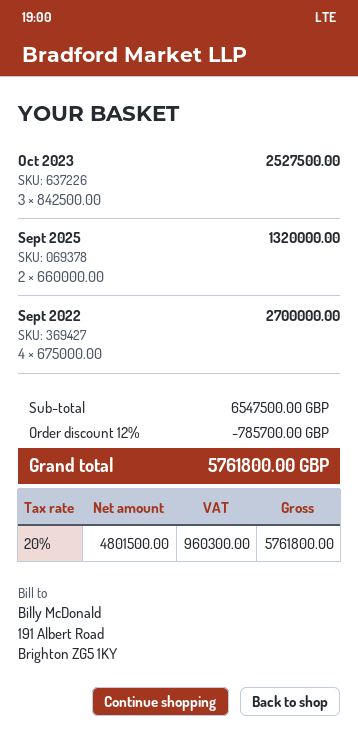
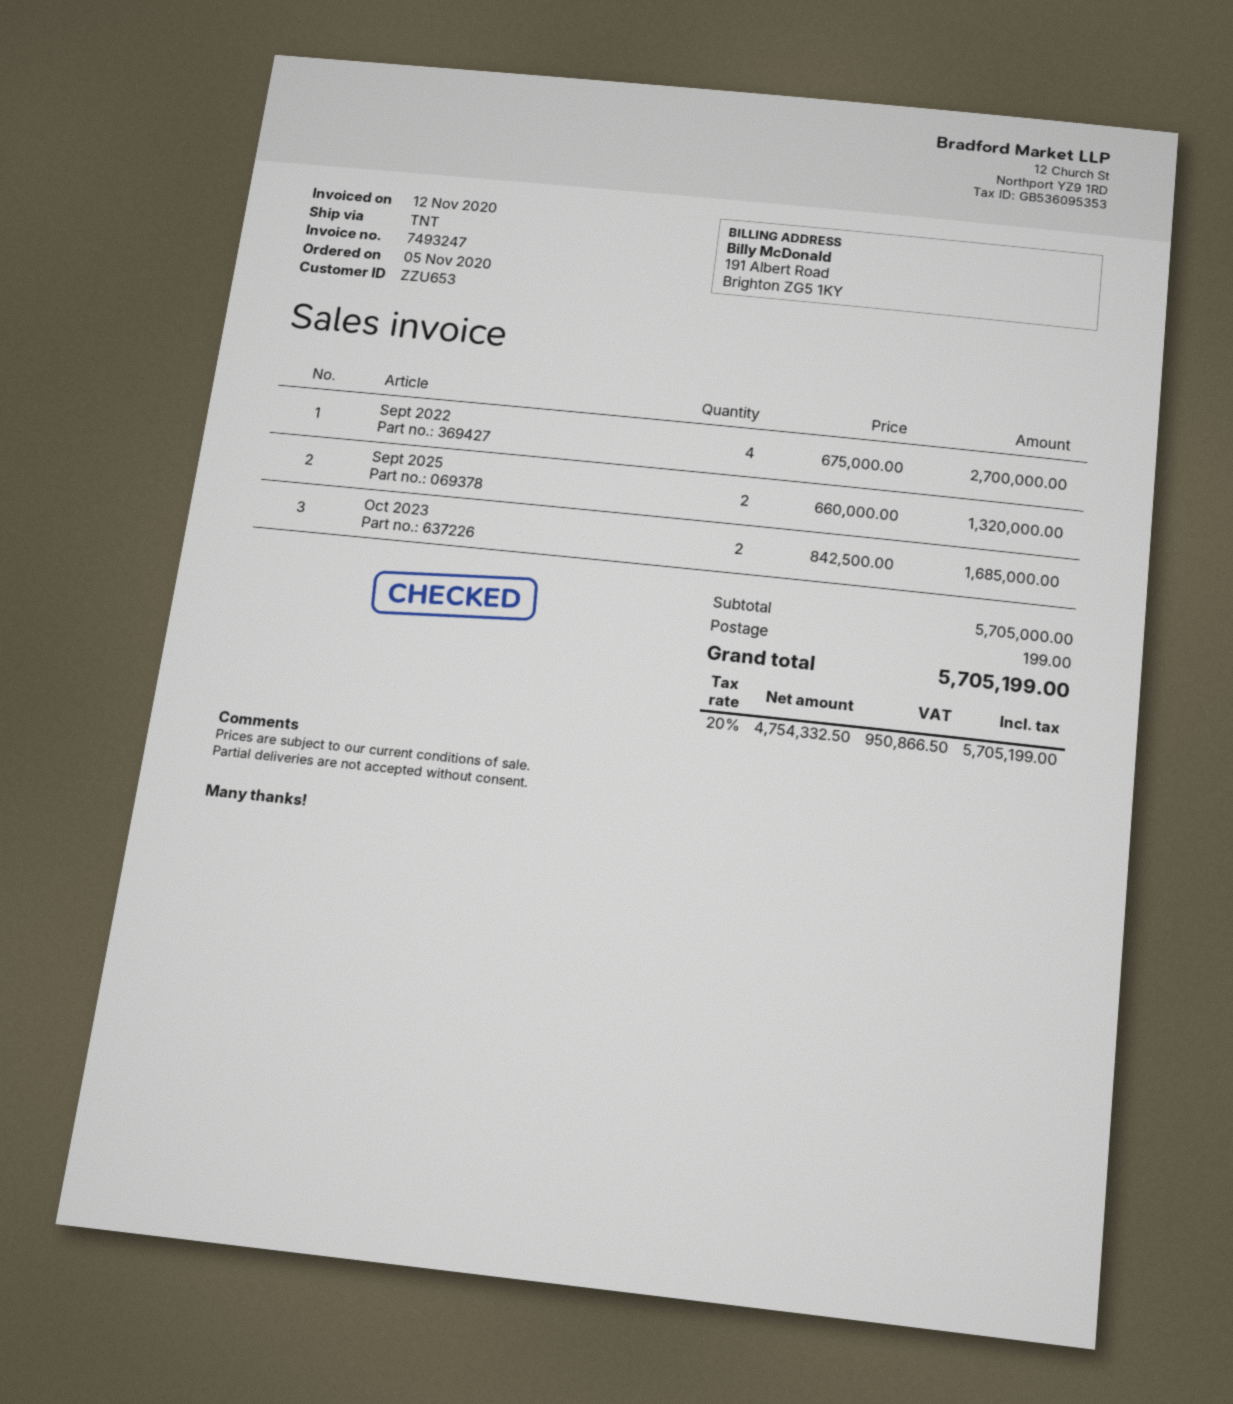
Oct 2023: 3 x 842500.00 = 2527500.00 -> 2 x 842500.00 = 1685000.00
subtotal: 6547500.00 -> 5705000.00
discount: 12% = 785700.00 -> none
shipping: none -> 199.00
net: 4801500.00 -> 4754332.50
tax: 20% = 960300.00 -> 20% = 950866.50
total: 5761800.00 -> 5705199.00

